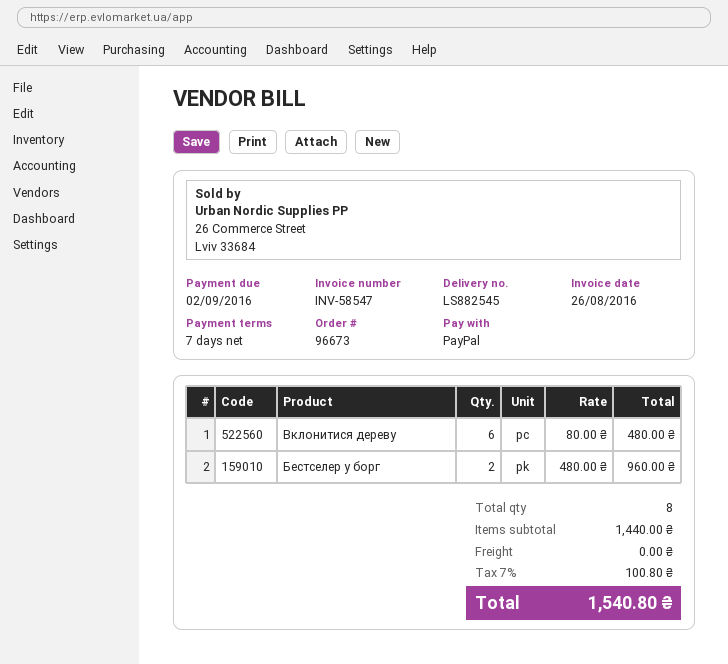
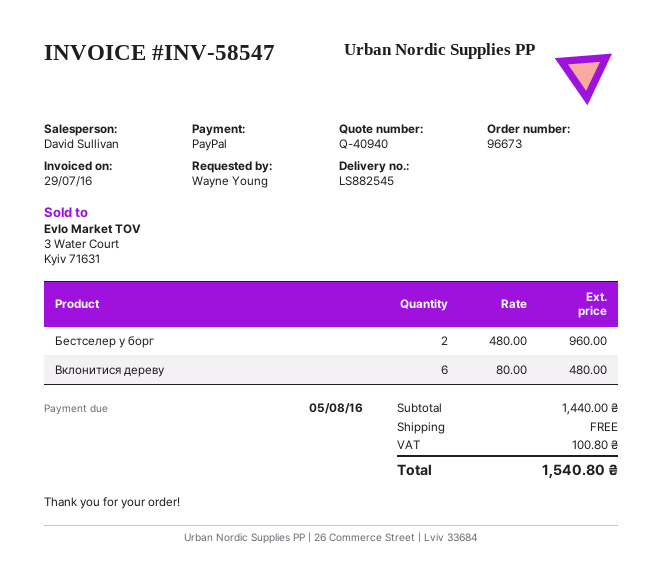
invoice date: 2016-08-26 -> 2016-07-29
due date: 2016-09-02 -> 2016-08-05

